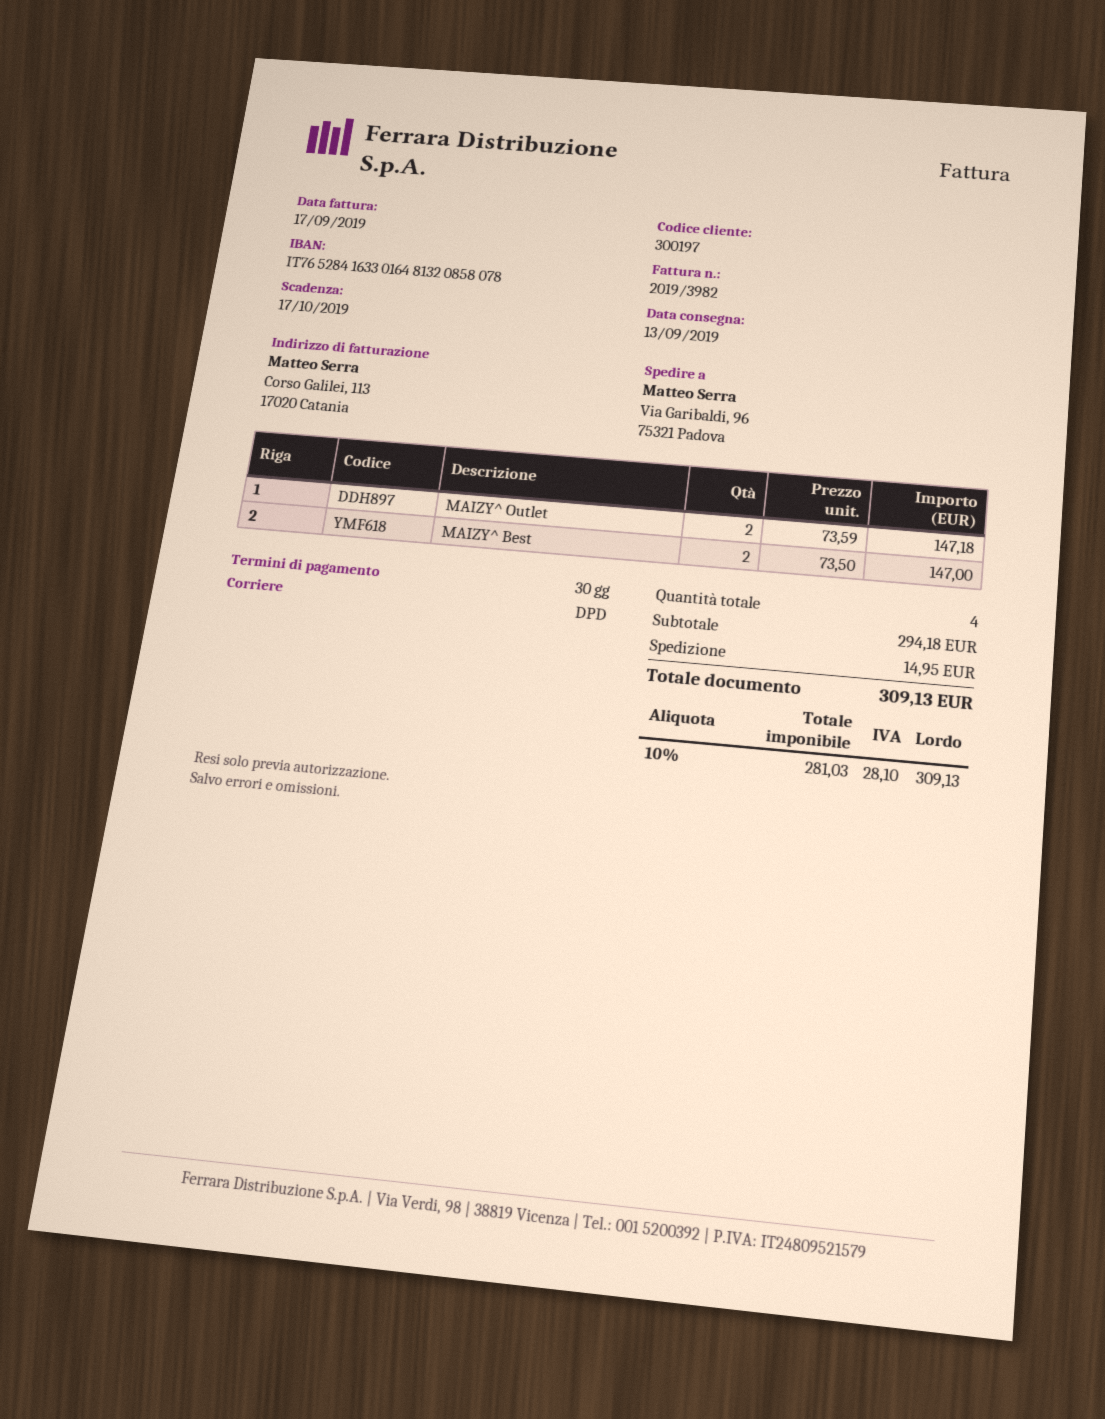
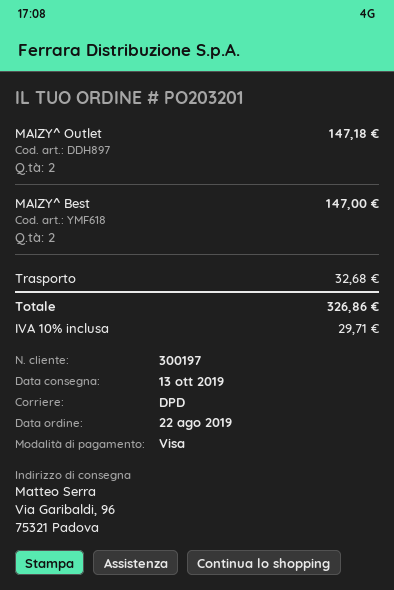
delivery date: 2019-09-13 -> 2019-10-13
shipping: 14.95 -> 32.68
tax: 10% = 28.10 -> 10% = 29.71
total: 309.13 -> 326.86

